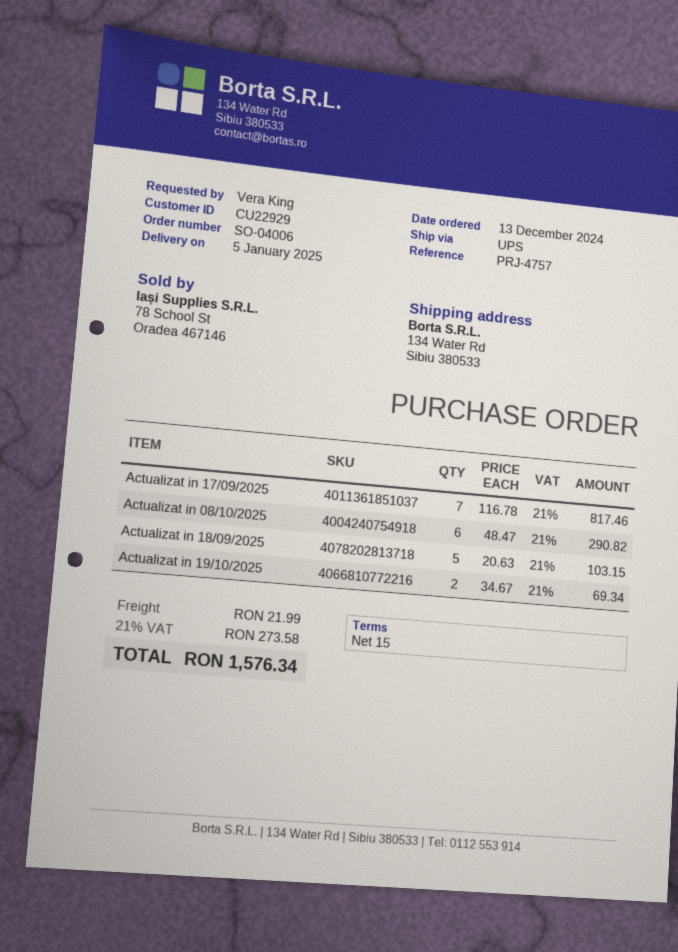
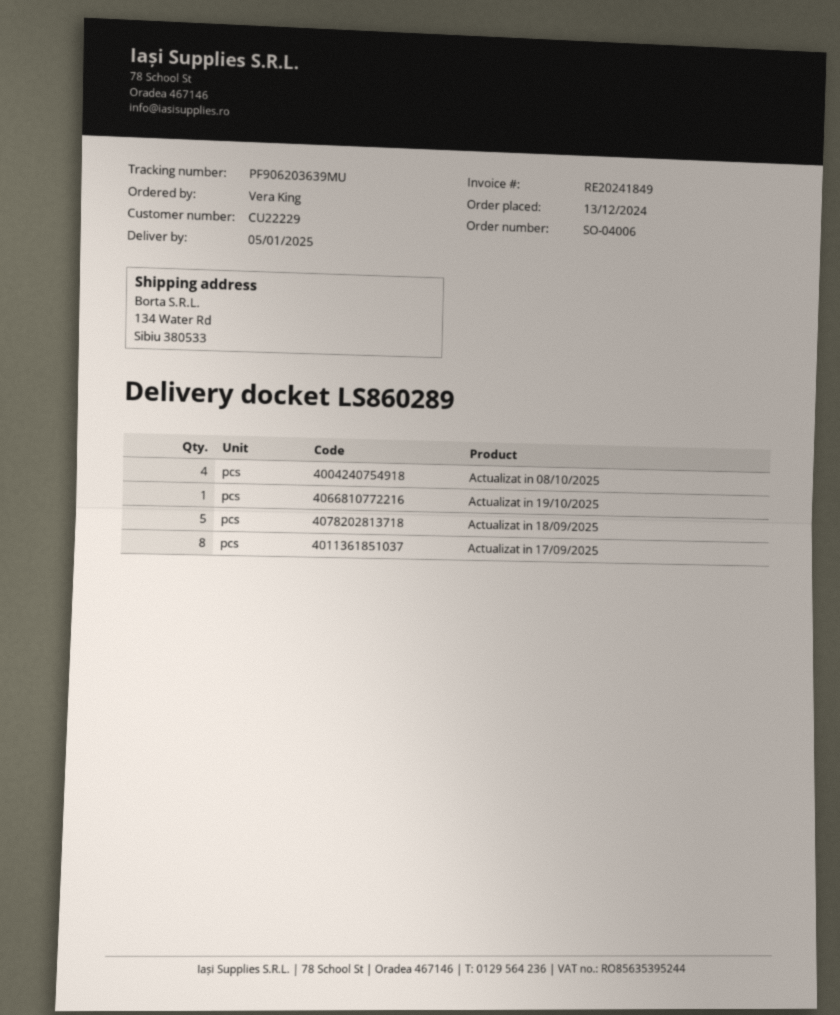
customer number: CU22929 -> CU22229
Actualizat in 17/09/2025: 7 -> 8
Actualizat in 08/10/2025: 6 -> 4
Actualizat in 19/10/2025: 2 -> 1

